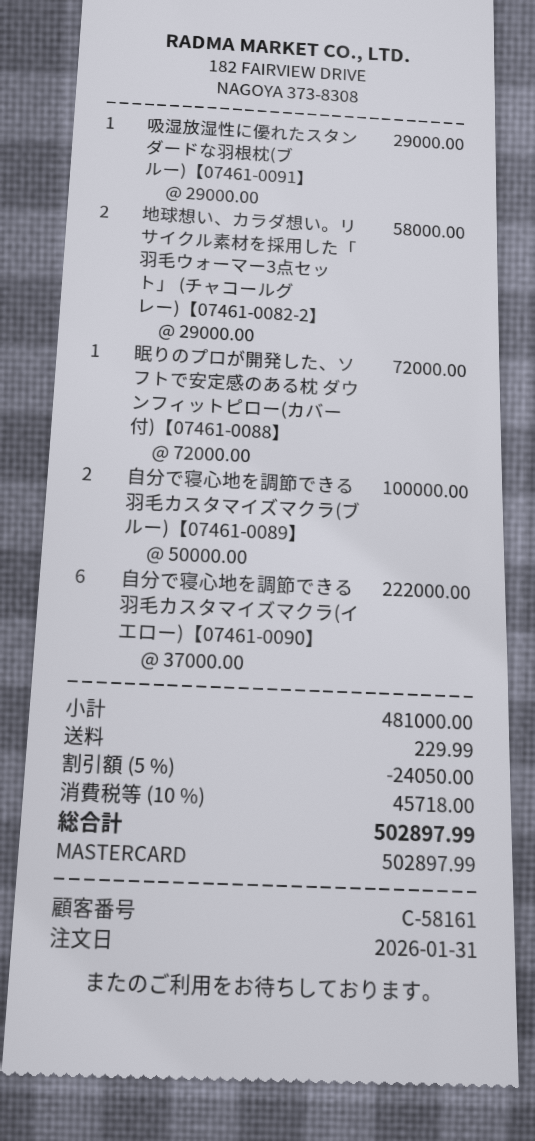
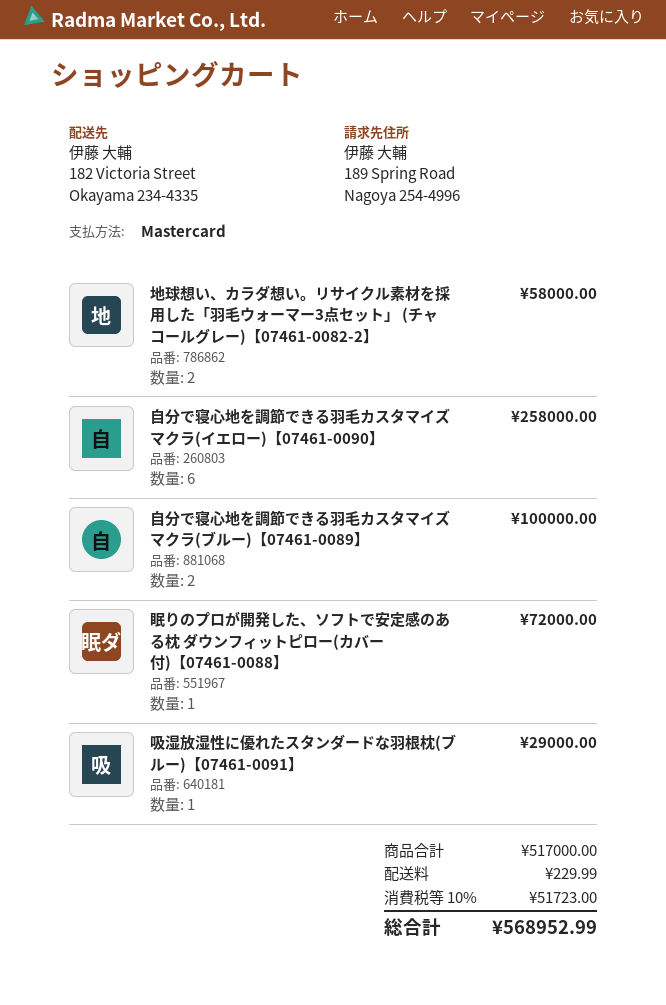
自分で寝心地を調節できる羽毛カスタマイズマクラ(イエロー)【07461-0090】: 6 for 222000.00 -> 6 for 258000.00
subtotal: 481000.00 -> 517000.00
discount: 5% = 24050.00 -> none
tax: 10% = 45718.00 -> 10% = 51723.00
total: 502897.99 -> 568952.99

